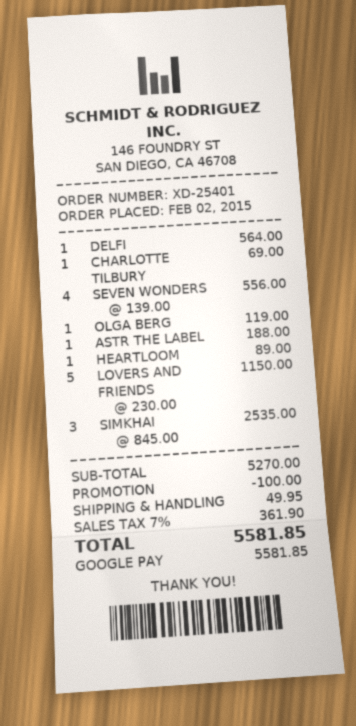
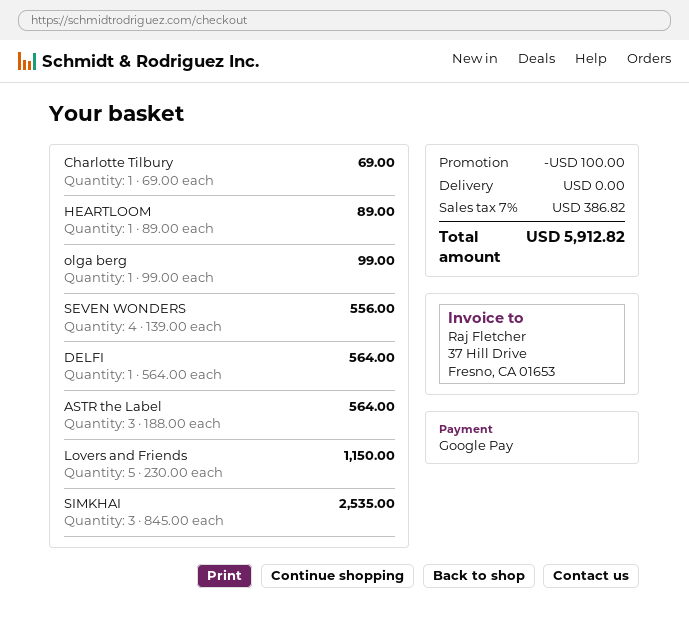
OLGA BERG: 1 x 119.00 = 119.00 -> 1 x 99.00 = 99.00
ASTR THE LABEL: 1 x 188.00 = 188.00 -> 3 x 188.00 = 564.00
shipping: 49.95 -> 0.00
tax: 7% = 361.90 -> 7% = 386.82
total: 5581.85 -> 5912.82

